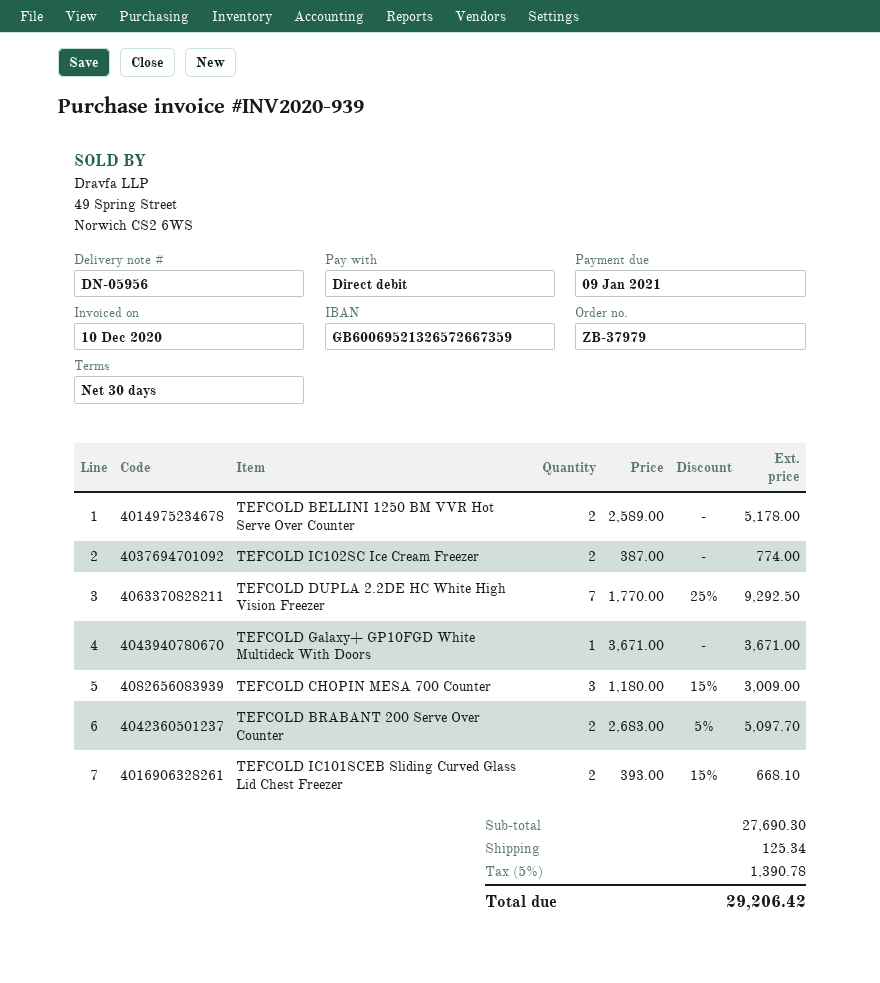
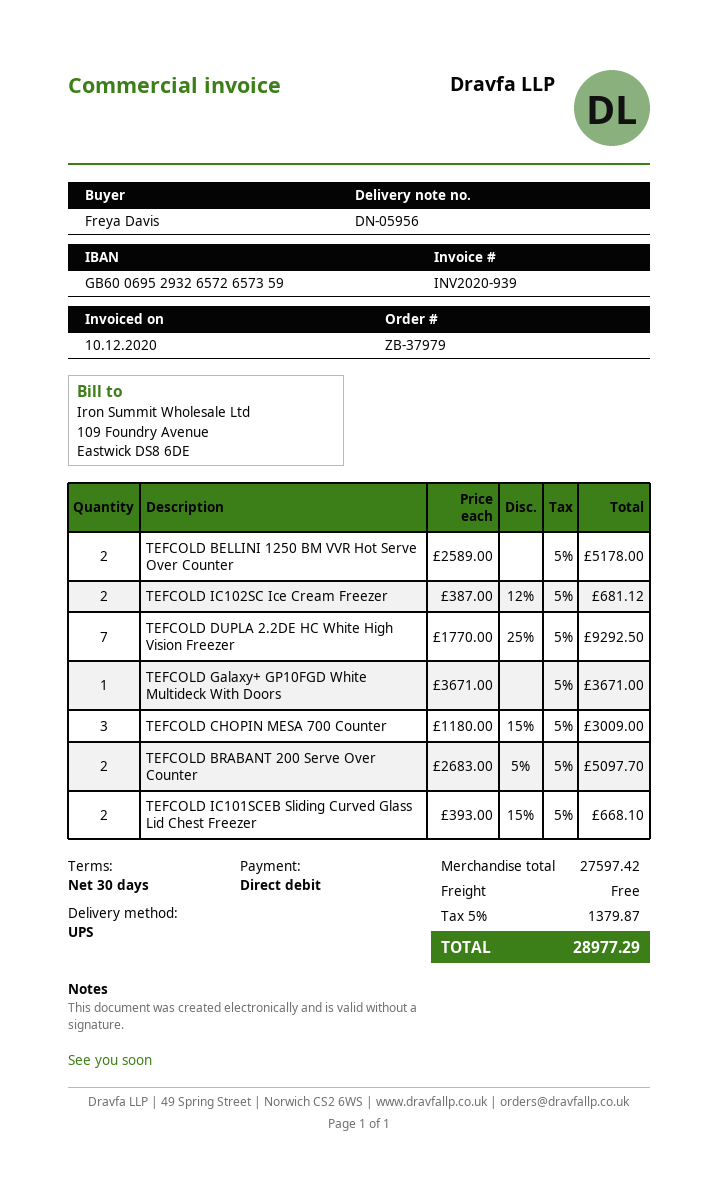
bank account: GB60069521326572667359 -> GB60069529326572657359
TEFCOLD IC102SC Ice Cream Freezer: 2 x 387.00 = 774.00 -> 2 x 387.00 - 12% = 681.12
subtotal: 27690.30 -> 27597.42
shipping: 125.34 -> 0.00
tax: 5% = 1390.78 -> 5% = 1379.87
total: 29206.42 -> 28977.29

